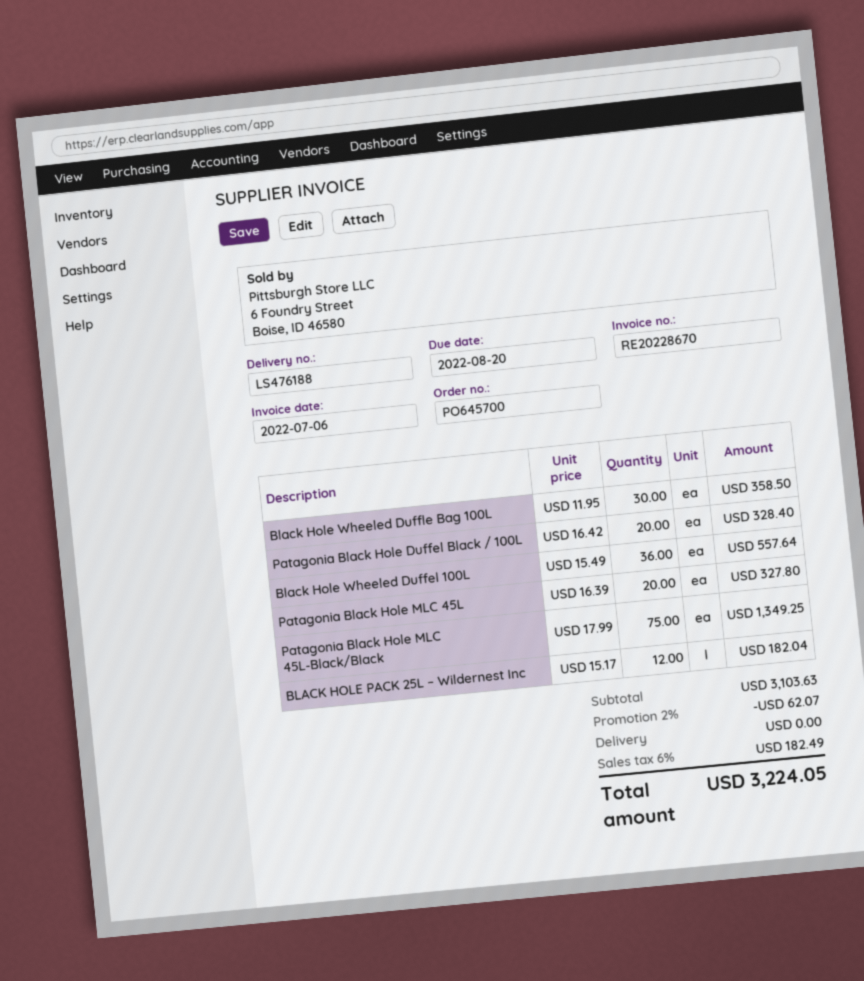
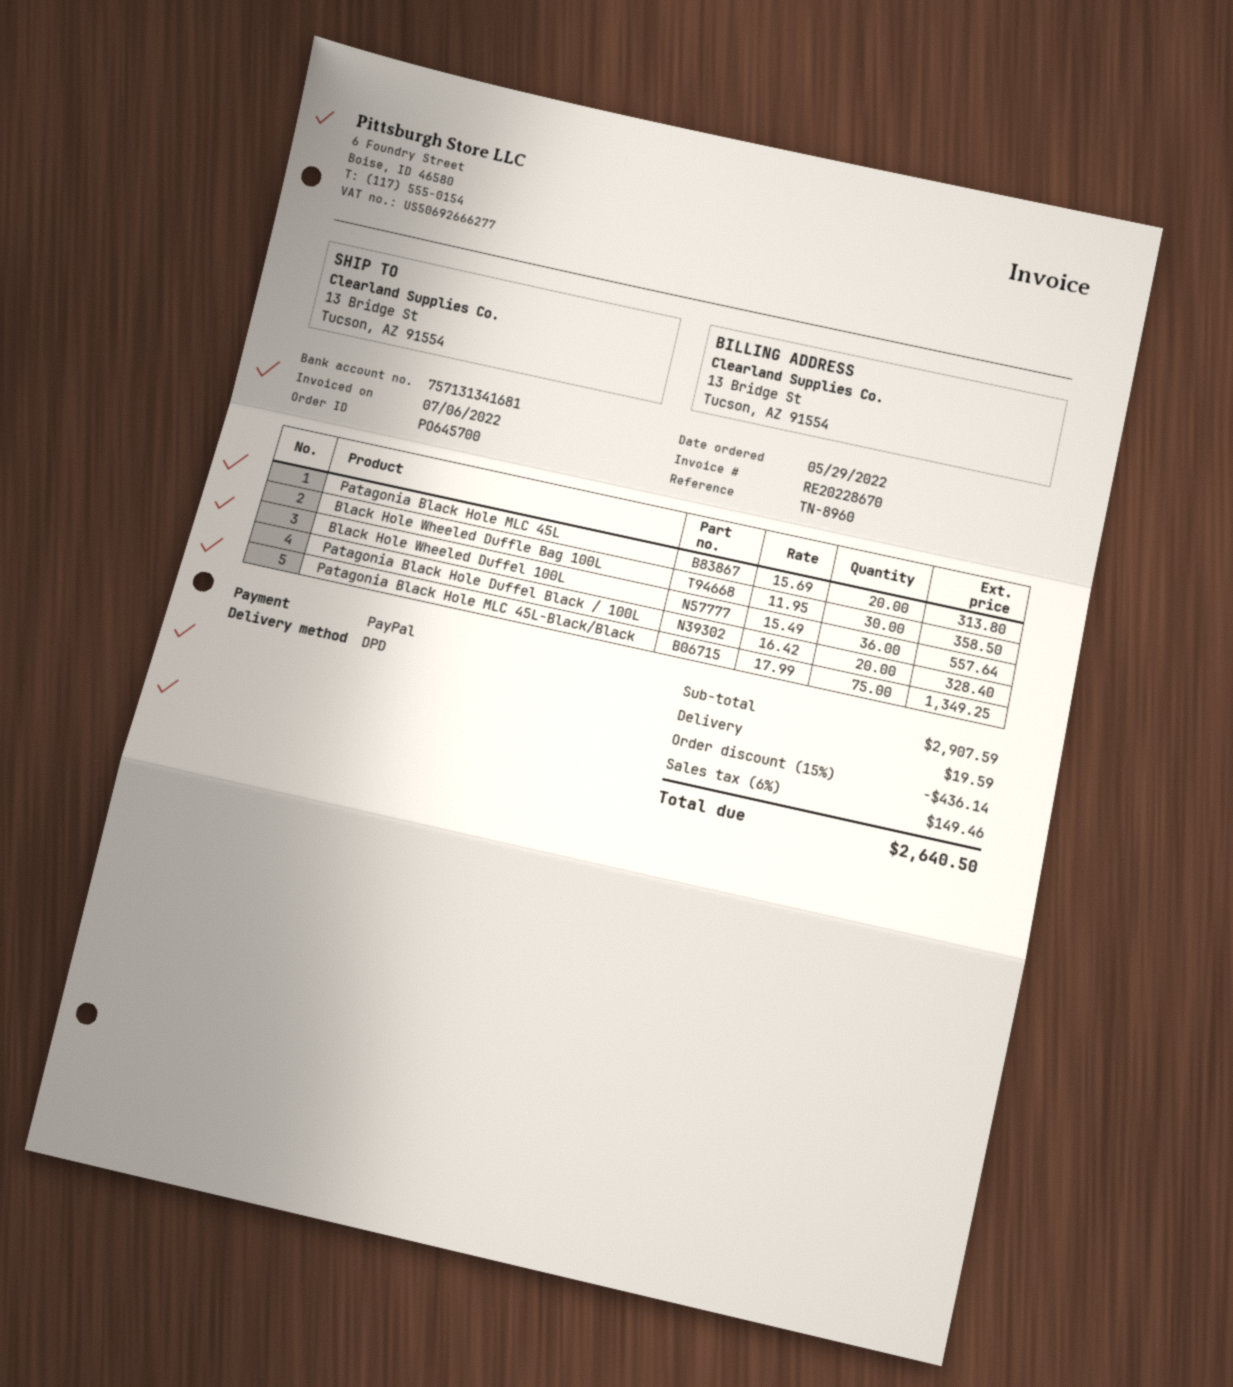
Patagonia Black Hole MLC 45L: 20 x 16.39 = 327.80 -> 20 x 15.69 = 313.80
BLACK HOLE PACK 25L – Wildernest Inc: 12 x 15.17 = 182.04 -> none
subtotal: 3103.63 -> 2907.59
discount: 2% = 62.07 -> 15% = 436.14
shipping: 0.00 -> 19.59
tax: 6% = 182.49 -> 6% = 149.46
total: 3224.05 -> 2640.50

